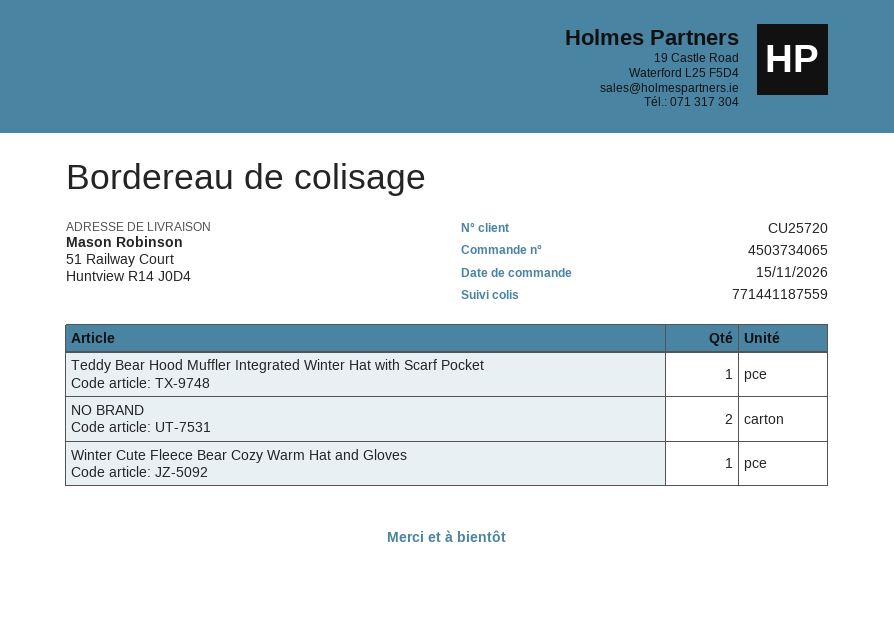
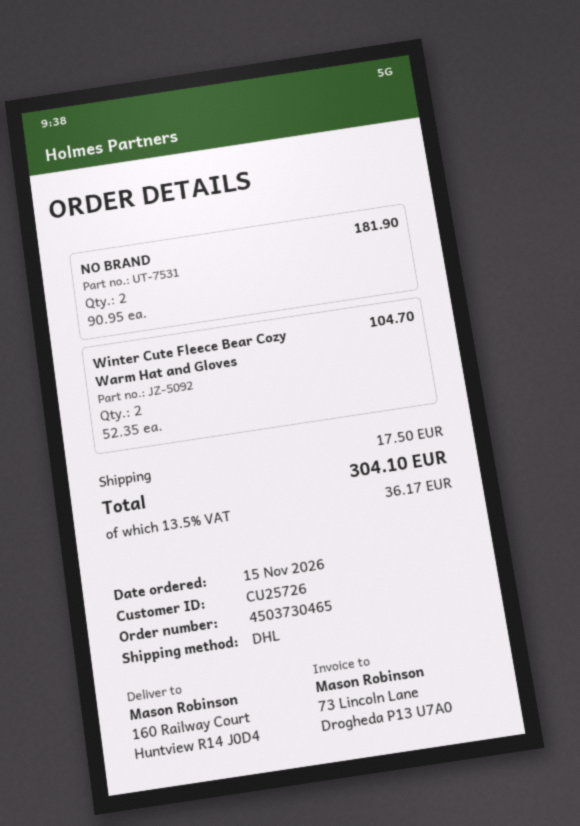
order number: 4503734065 -> 4503730465
customer number: CU25720 -> CU25726
ship to: 51 Railway Court, Huntview R14 J0D4 -> 160 Railway Court, Huntview R14 J0D4
Teddy Bear Hood Muffler Integrated Winter Hat with Scarf Pocket: 1 -> none
Winter Cute Fleece Bear Cozy Warm Hat and Gloves: 1 -> 2

